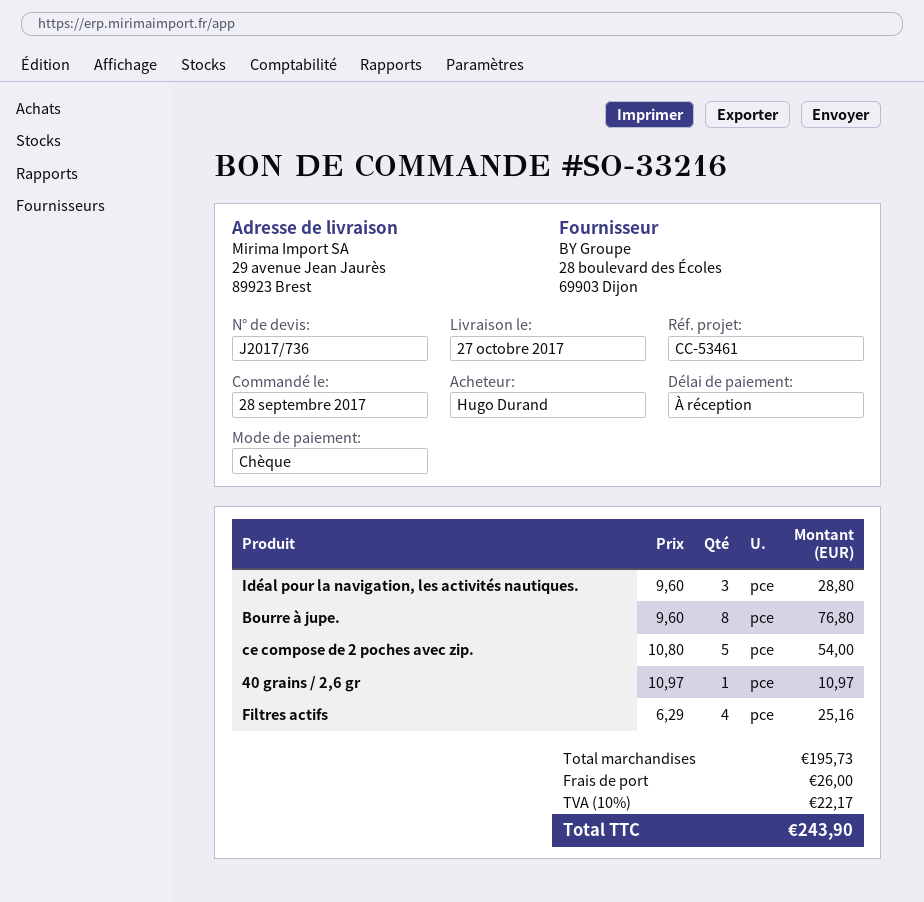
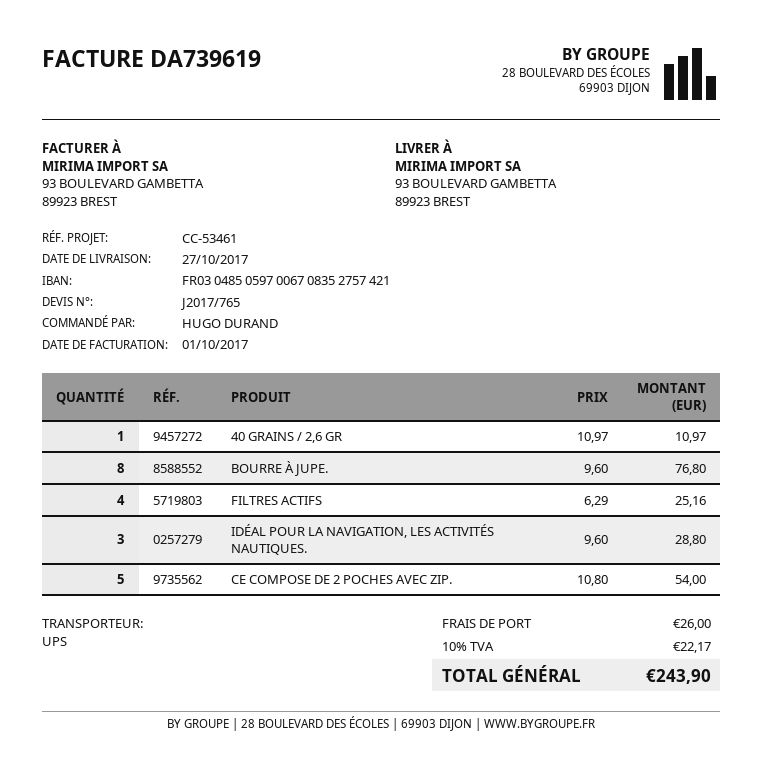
quote number: J2017/736 -> J2017/765
ship to: 29 avenue Jean Jaurès, 89923 Brest -> 93 BOULEVARD GAMBETTA, 89923 BREST

